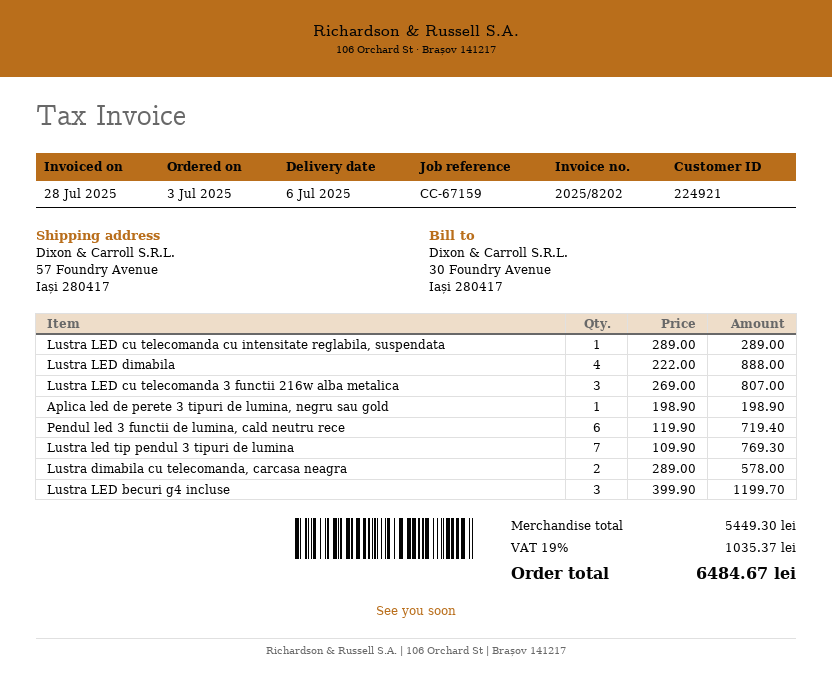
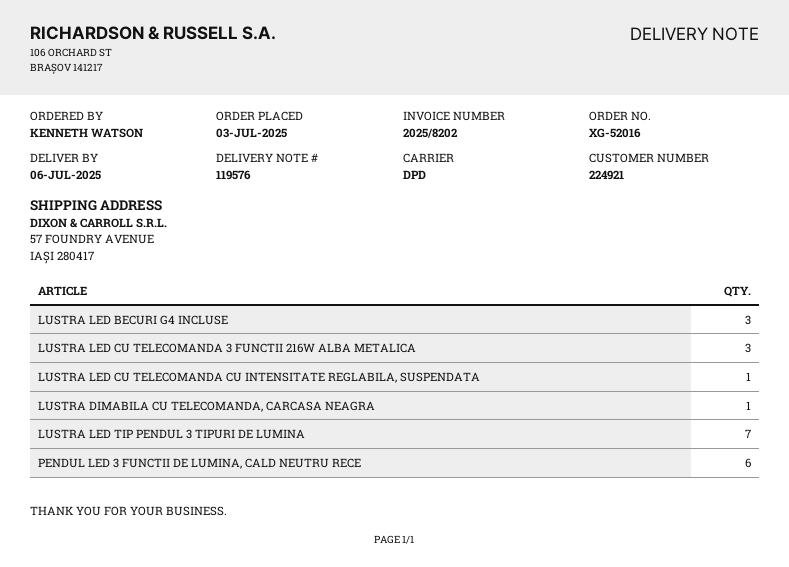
Lustra LED dimabila: 4 -> none
Aplica led de perete 3 tipuri de lumina, negru sau gold: 1 -> none
Lustra dimabila cu telecomanda, carcasa neagra: 2 -> 1

